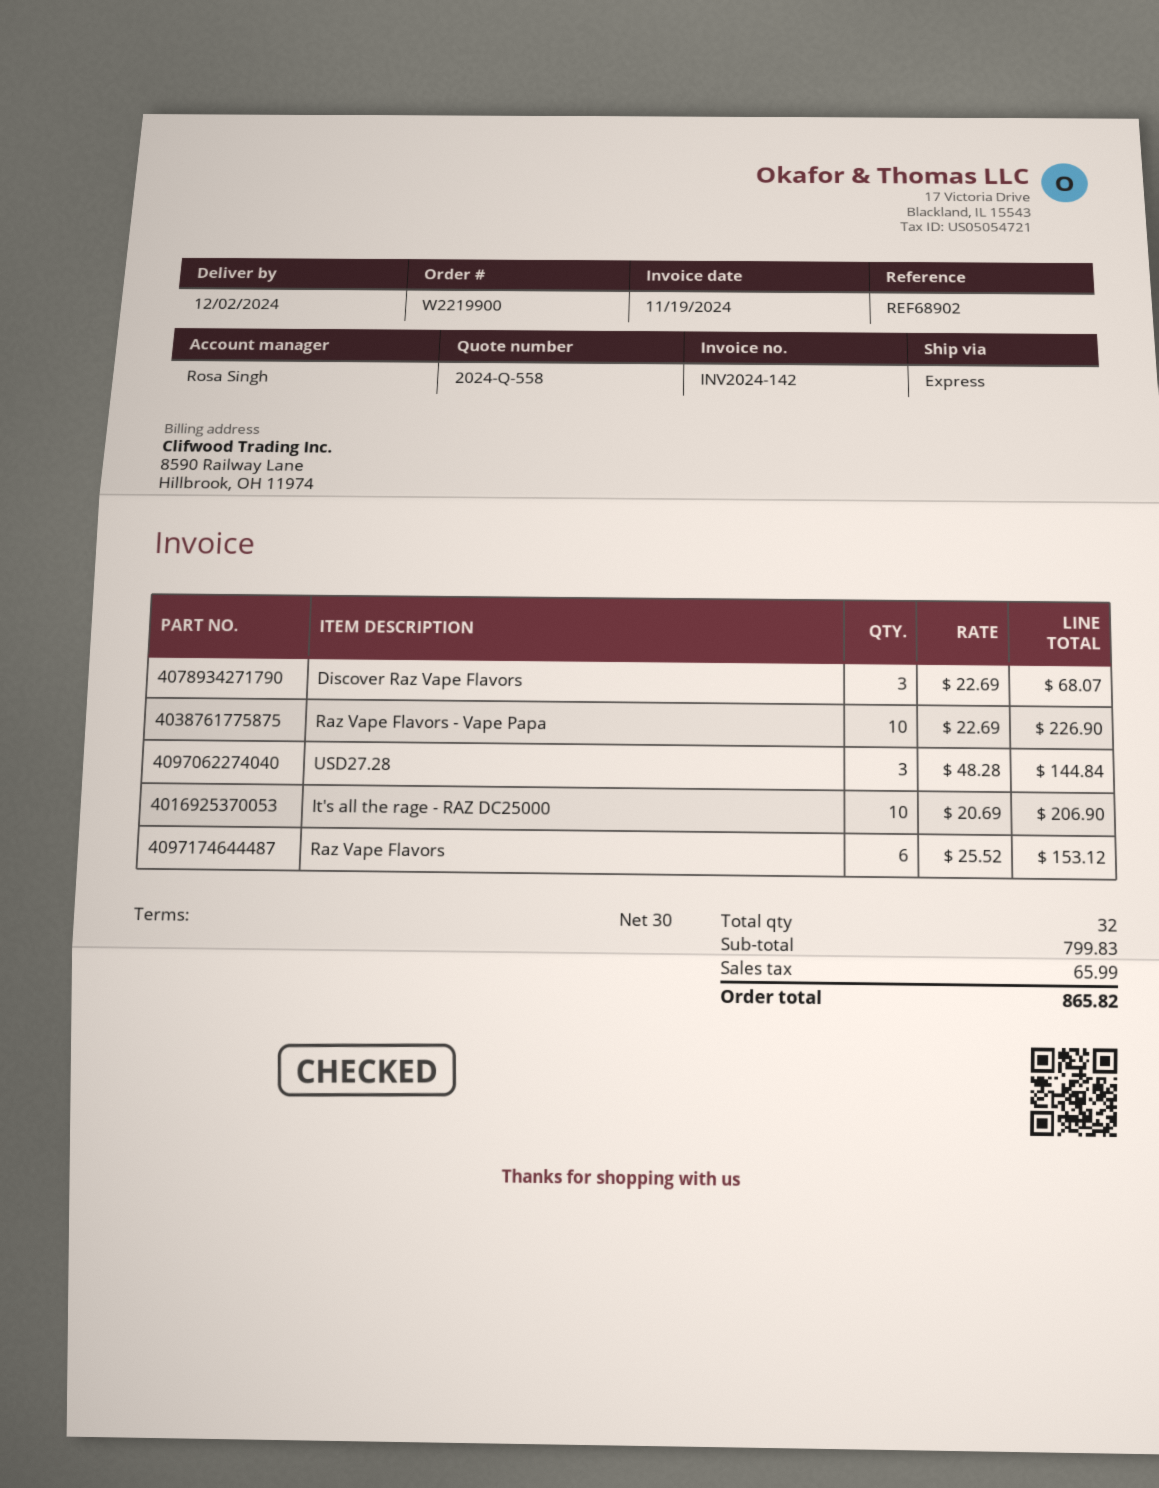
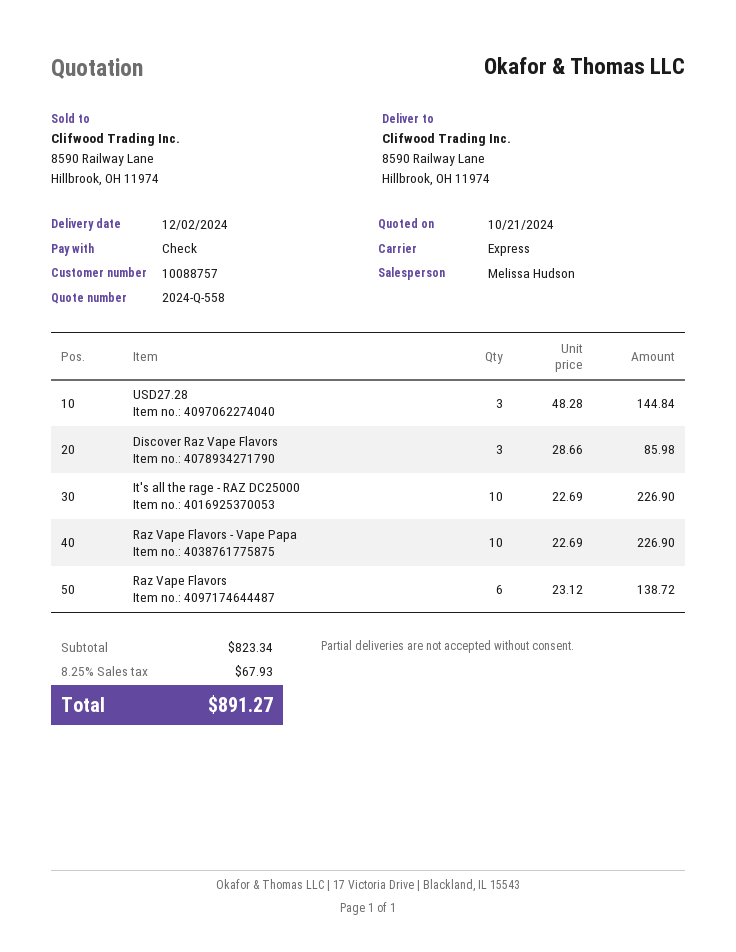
sales rep: Rosa Singh -> Melissa Hudson
Discover Raz Vape Flavors: 3 x 22.69 = 68.07 -> 3 x 28.66 = 85.98
It's all the rage - RAZ DC25000: 10 x 20.69 = 206.90 -> 10 x 22.69 = 226.90
Raz Vape Flavors: 6 x 25.52 = 153.12 -> 6 x 23.12 = 138.72
subtotal: 799.83 -> 823.34
tax: 65.99 -> 67.93
total: 865.82 -> 891.27

